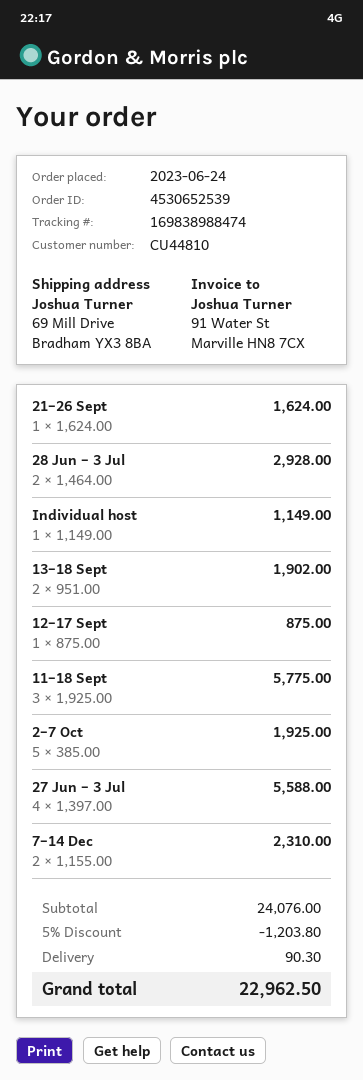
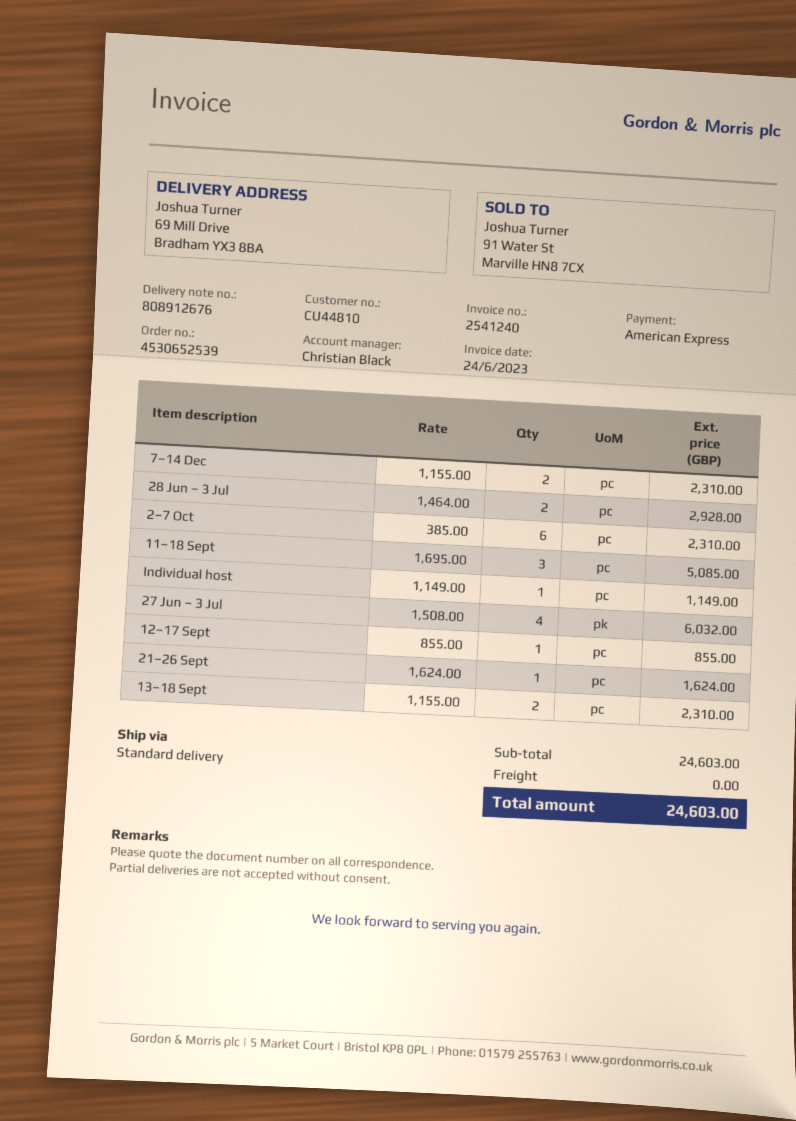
13–18 Sept: 2 x 951.00 = 1902.00 -> 2 x 1155.00 = 2310.00
12–17 Sept: 1 x 875.00 = 875.00 -> 1 x 855.00 = 855.00
11–18 Sept: 3 x 1925.00 = 5775.00 -> 3 x 1695.00 = 5085.00
2–7 Oct: 5 x 385.00 = 1925.00 -> 6 x 385.00 = 2310.00
27 Jun – 3 Jul: 4 x 1397.00 = 5588.00 -> 4 x 1508.00 = 6032.00
subtotal: 24076.00 -> 24603.00
discount: 5% = 1203.80 -> none
shipping: 90.30 -> 0.00
total: 22962.50 -> 24603.00

